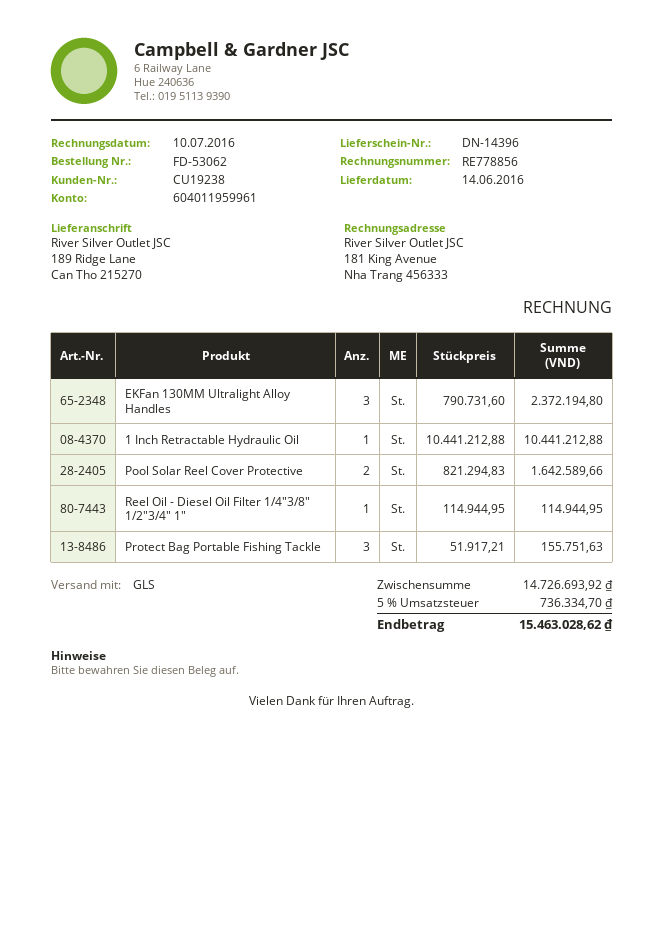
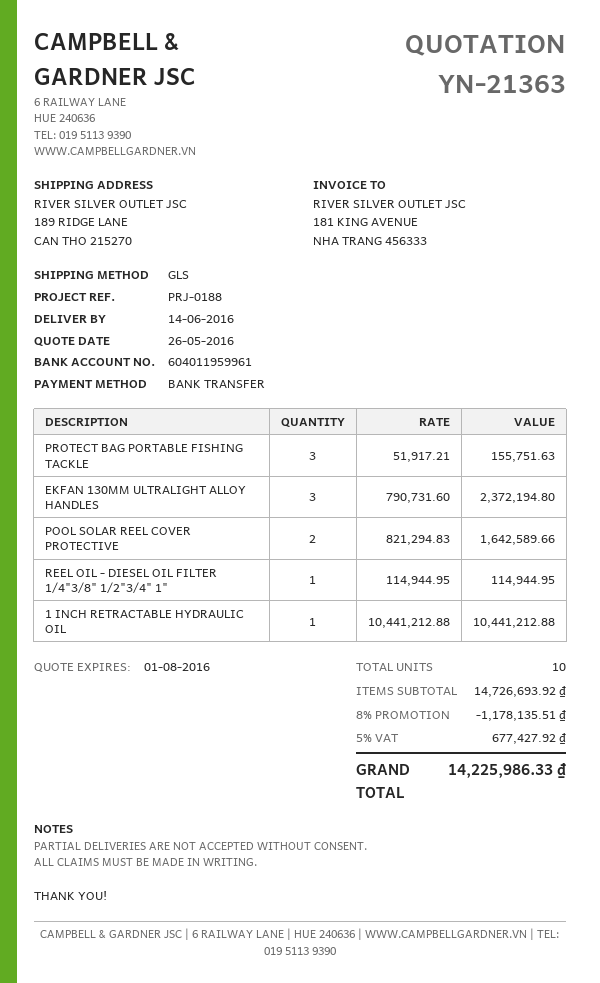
discount: none -> 8% = 1178135.51
tax: 5% = 736334.70 -> 5% = 677427.92
total: 15463028.62 -> 14225986.33

